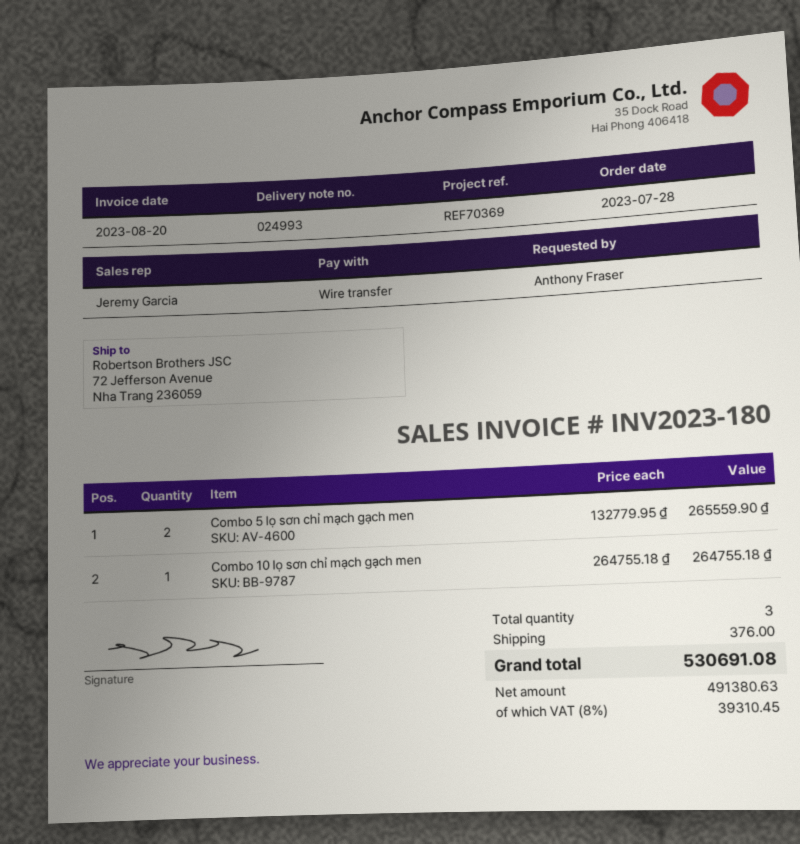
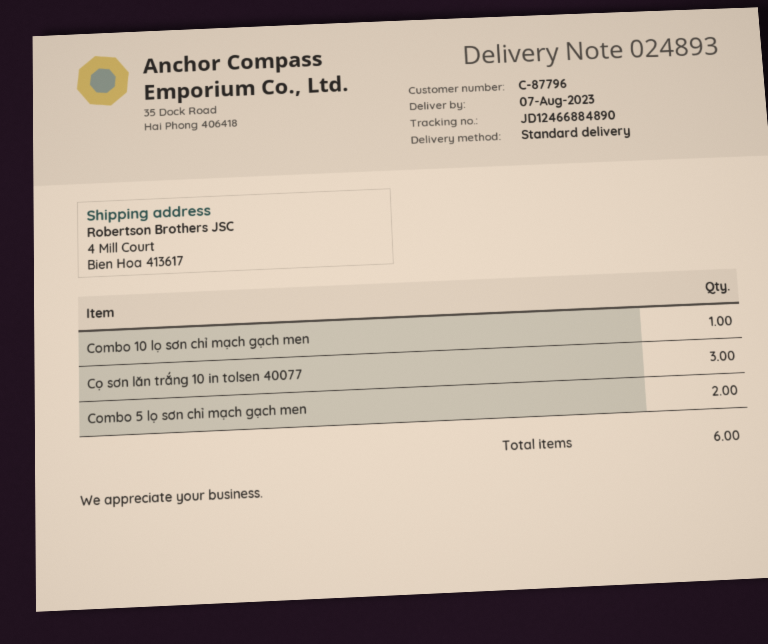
delivery note number: 024993 -> 024893
ship to: 72 Jefferson Avenue, Nha Trang 236059 -> 4 Mill Court, Bien Hoa 413617
Cọ sơn lăn trắng 10 in tolsen 40077: none -> 3
total quantity: 3 -> 6

